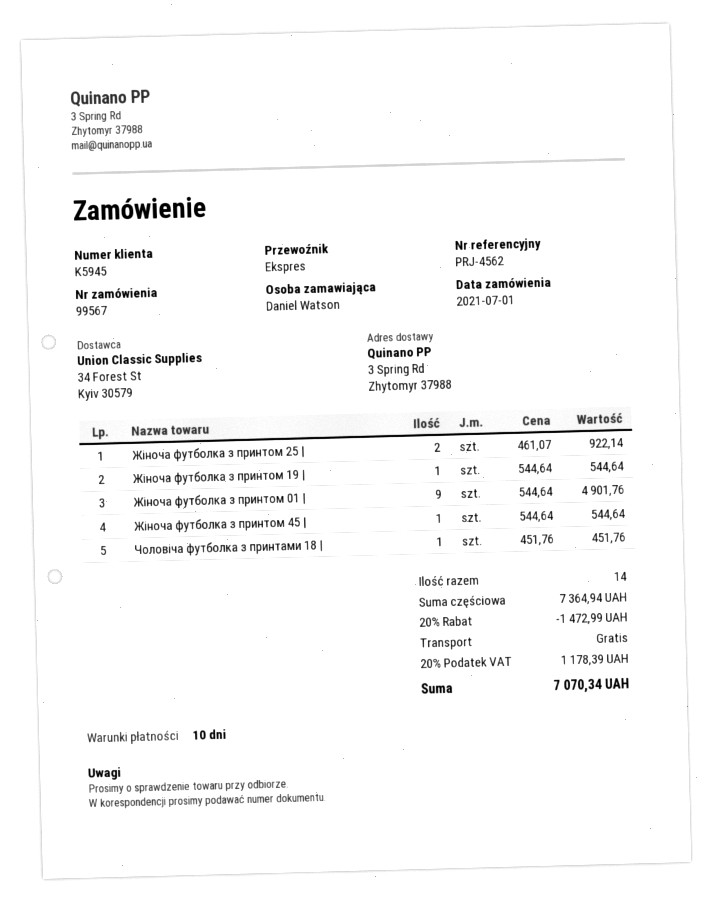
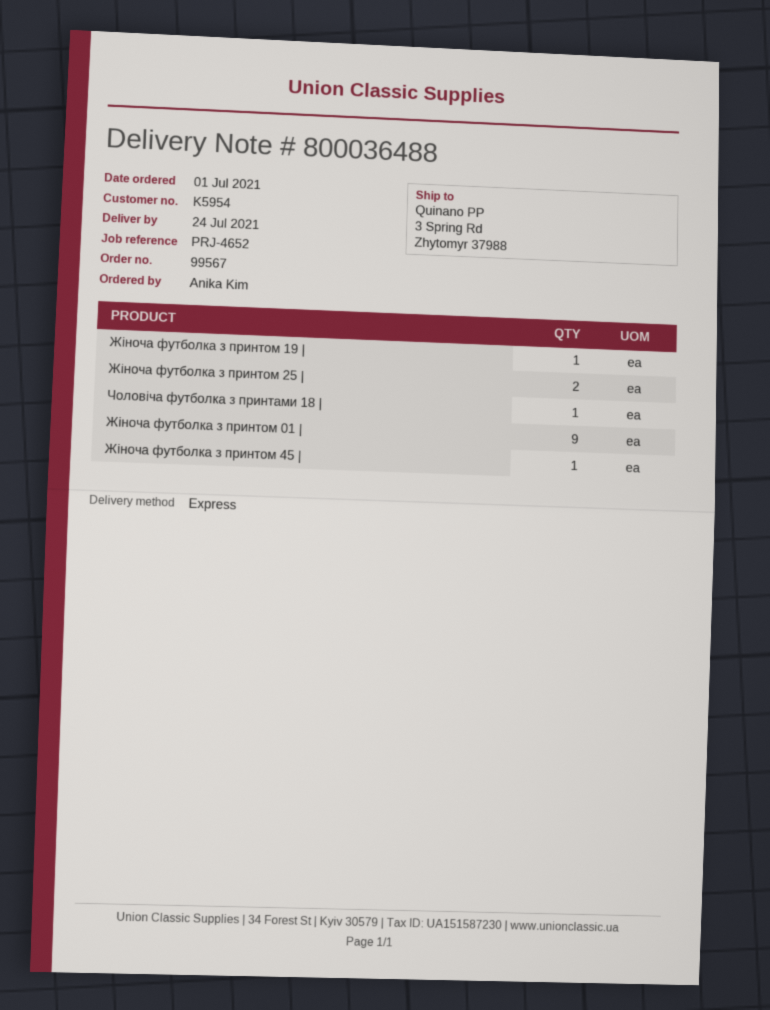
customer number: K5945 -> K5954
reference: PRJ-4562 -> PRJ-4652
ordered by: Daniel Watson -> Anika Kim

